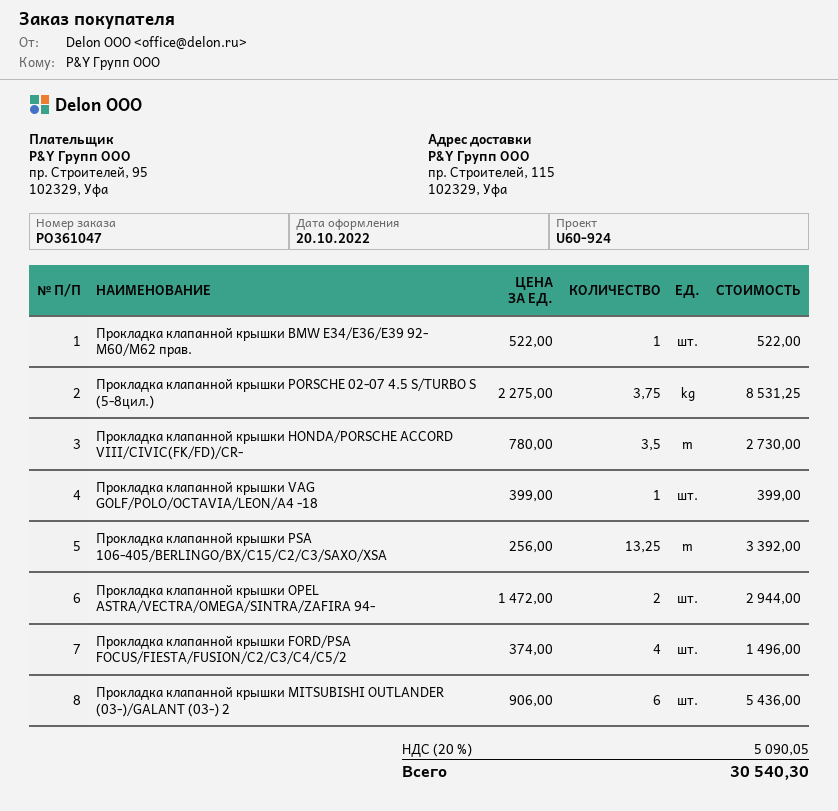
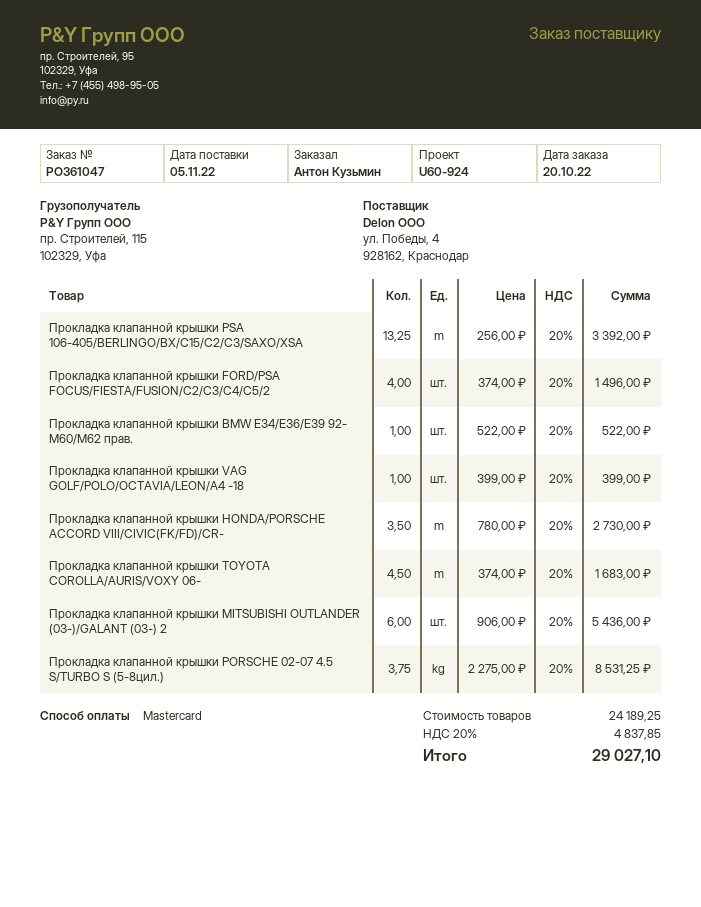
Прокладка клапанной крышки OPEL ASTRA/VECTRA/OMEGA/SINTRA/ZAFIRA 94-: 2 x 1472.00 = 2944.00 -> none
Прокладка клапанной крышки TOYOTA COROLLA/AURIS/VOXY 06-: none -> 4.5 x 374.00 = 1683.00
tax: 20% = 5090.05 -> 20% = 4837.85
total: 30540.30 -> 29027.10

